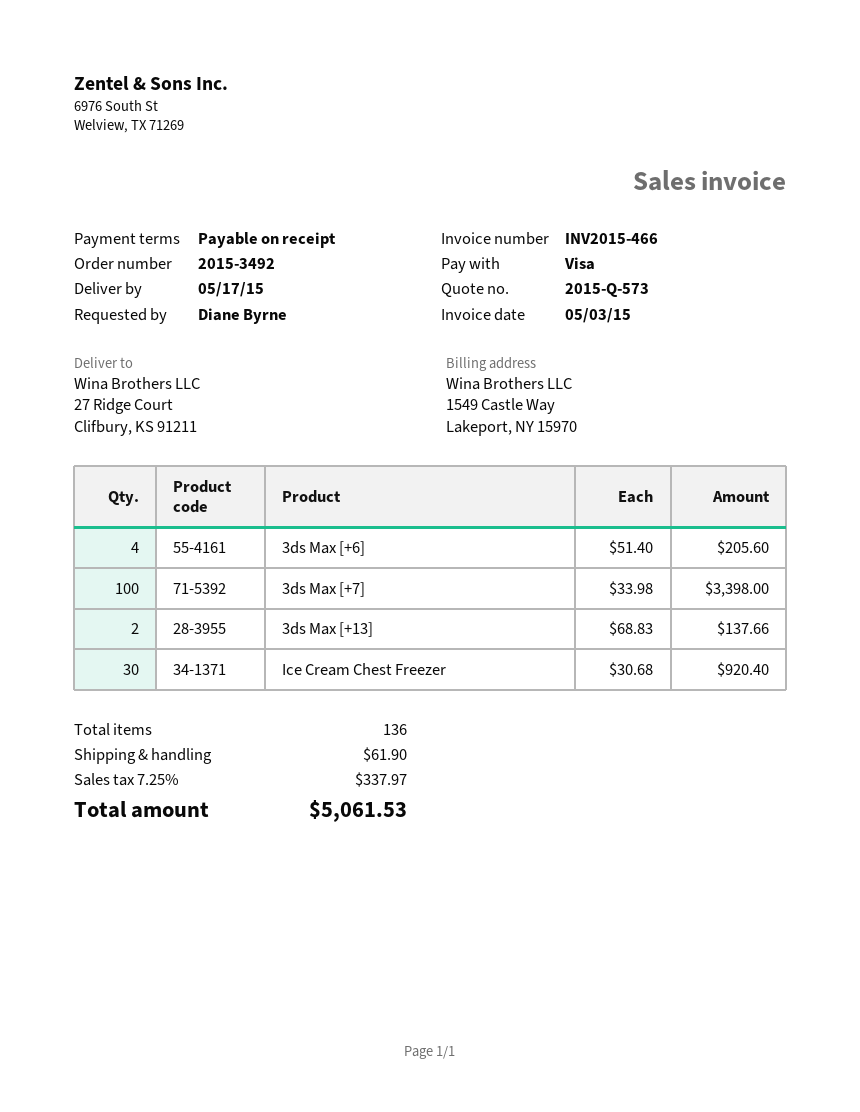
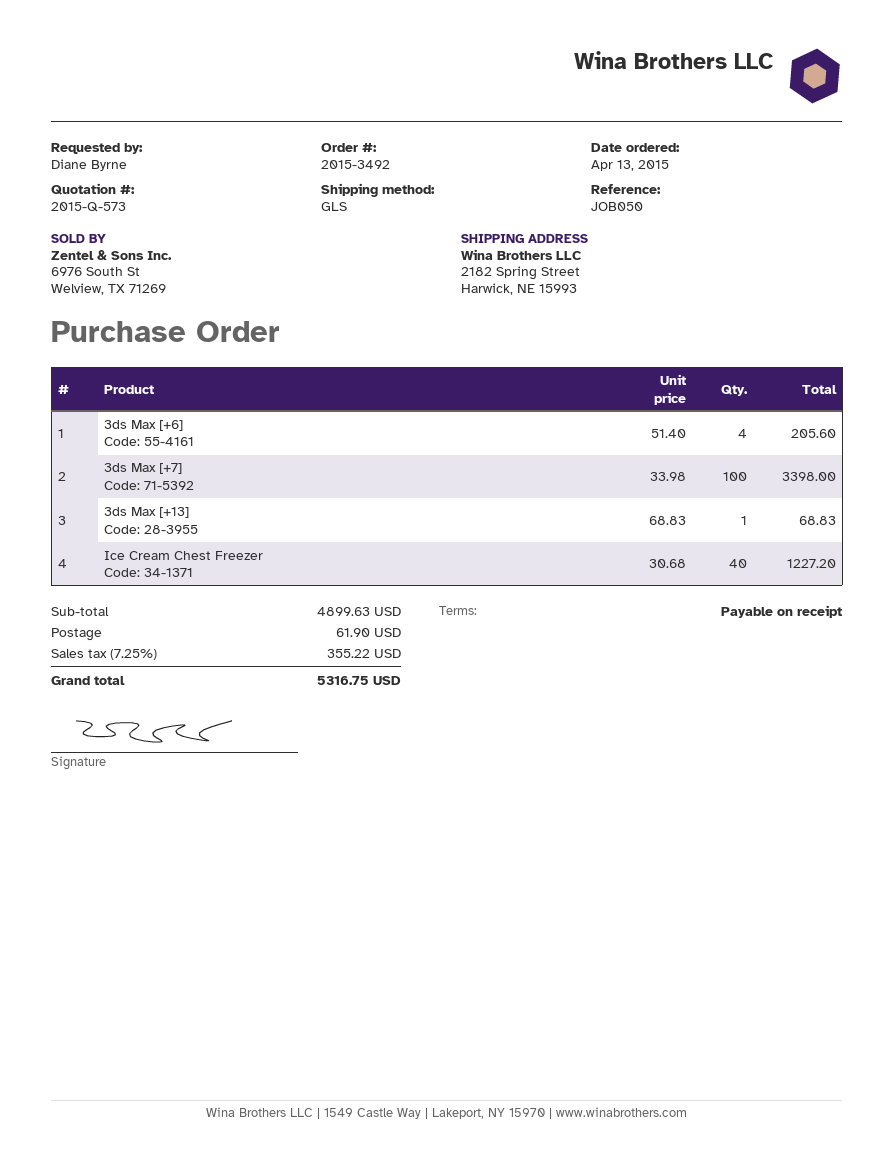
ship to: 27 Ridge Court, Clifbury, KS 91211 -> 2182 Spring Street, Harwick, NE 15993
3ds Max [+13]: 2 x 68.83 = 137.66 -> 1 x 68.83 = 68.83
Ice Cream Chest Freezer: 30 x 30.68 = 920.40 -> 40 x 30.68 = 1227.20
tax: 7.25% = 337.97 -> 7.25% = 355.22
total: 5061.53 -> 5316.75

